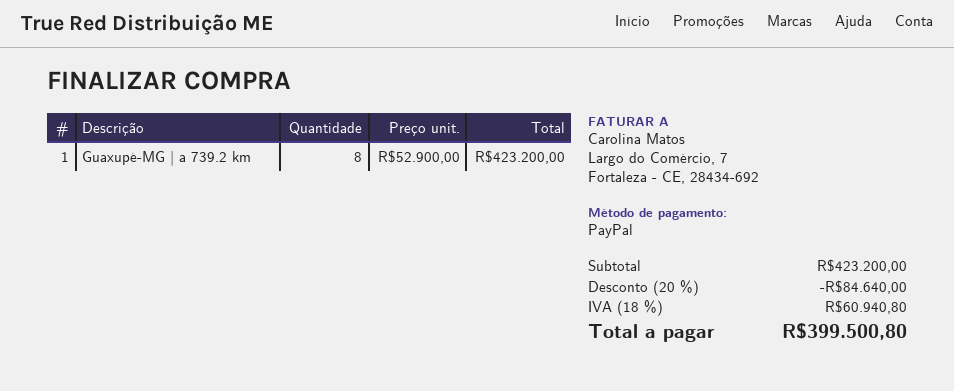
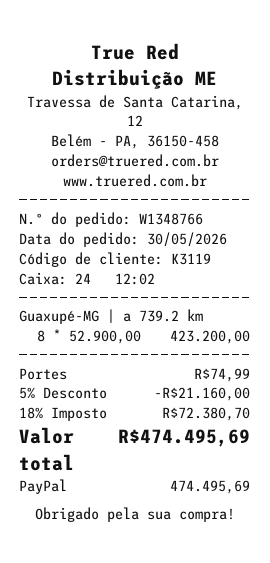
discount: 20% = 84640.00 -> 5% = 21160.00
shipping: none -> 74.99
tax: 18% = 60940.80 -> 18% = 72380.70
total: 399500.80 -> 474495.69

